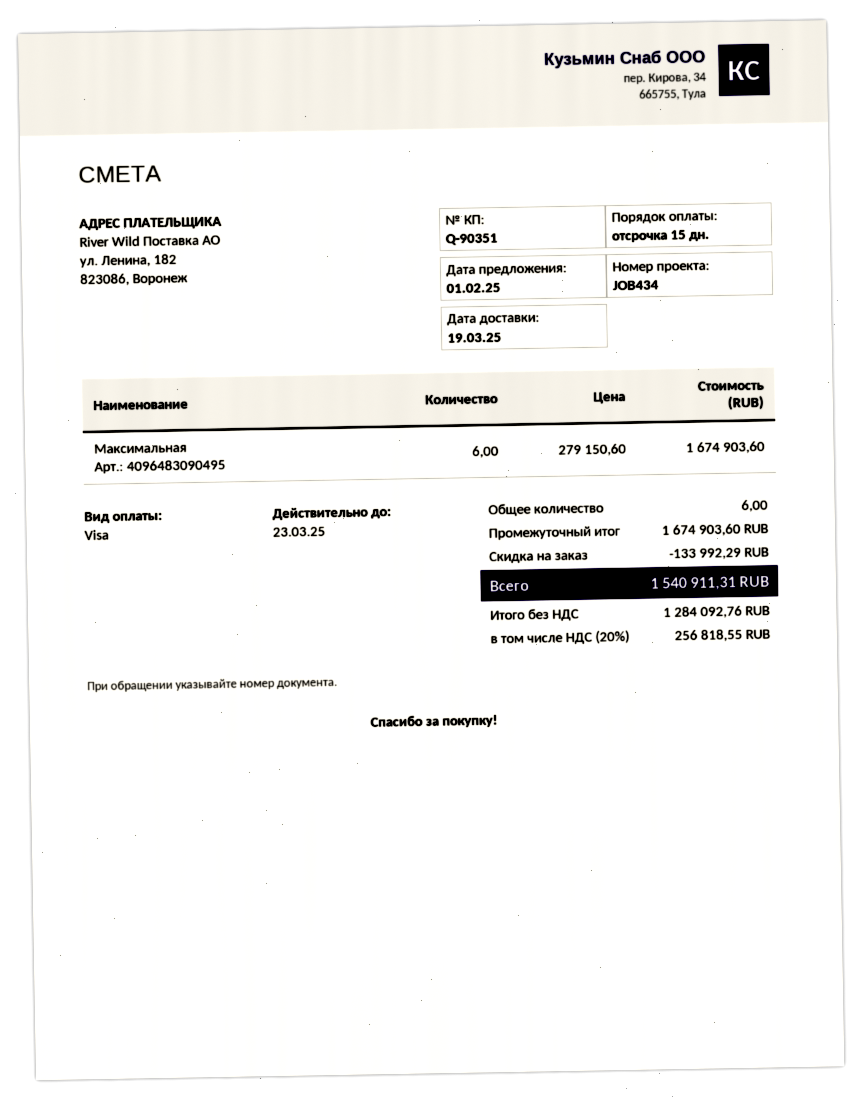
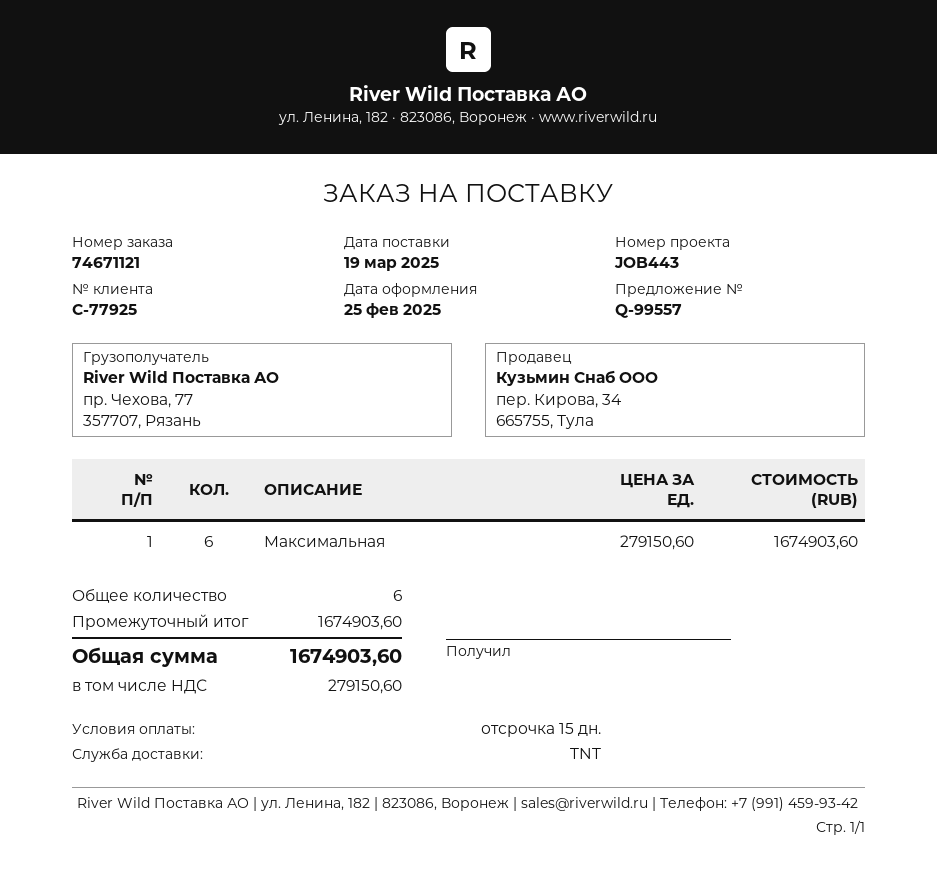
quote number: Q-90351 -> Q-99557
reference: JOB434 -> JOB443
discount: 133992.29 -> none
tax: 256818.55 -> 279150.60
total: 1540911.31 -> 1674903.60

